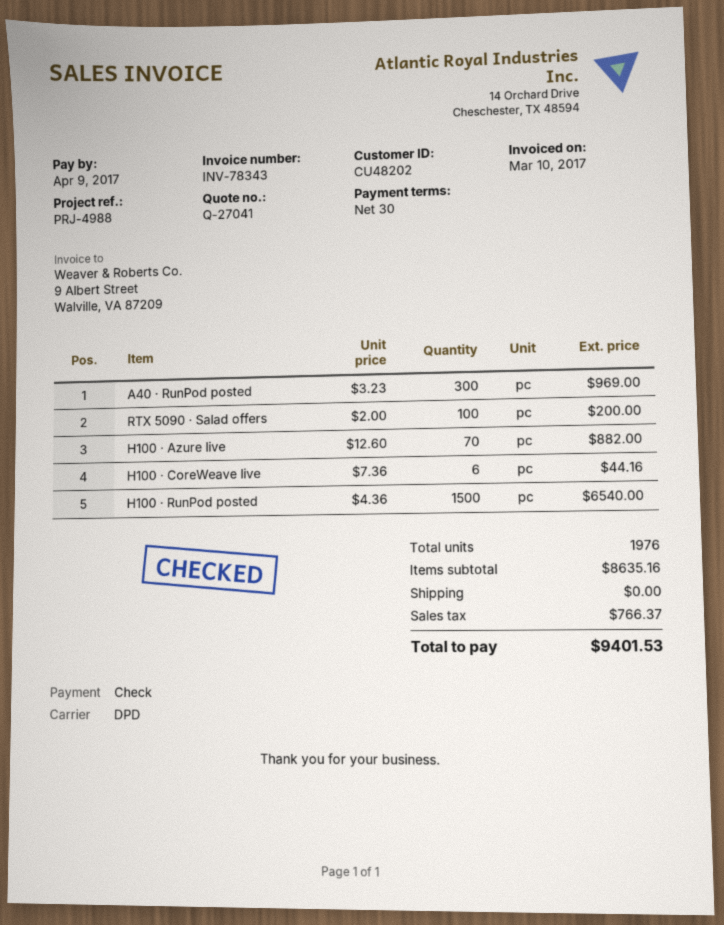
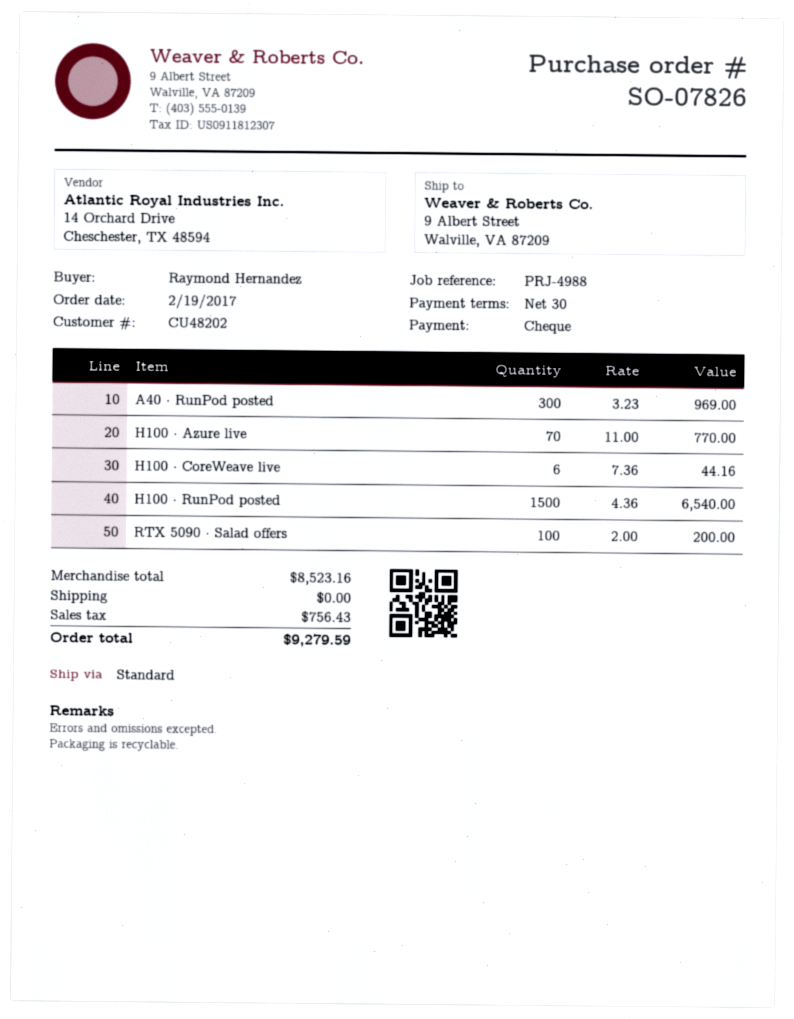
shipping method: DPD -> standard
H100 · Azure live: 70 x 12.60 = 882.00 -> 70 x 11.00 = 770.00
subtotal: 8635.16 -> 8523.16
tax: 766.37 -> 756.43
total: 9401.53 -> 9279.59

